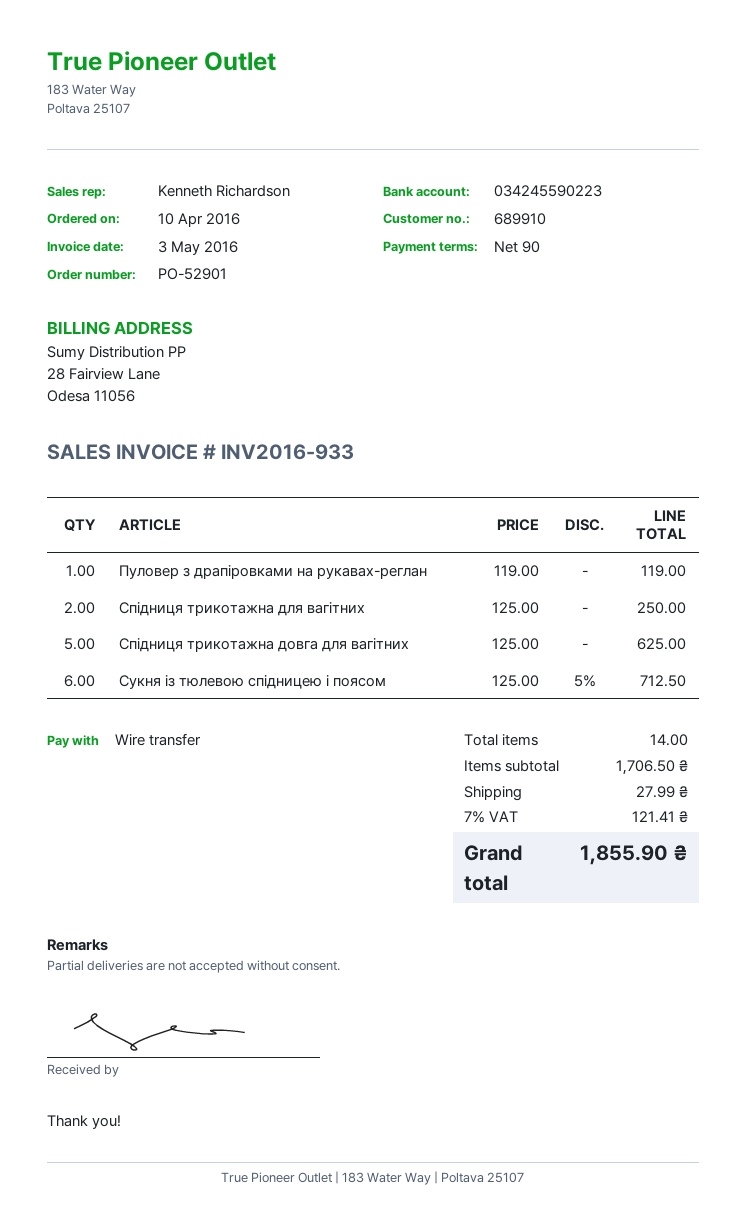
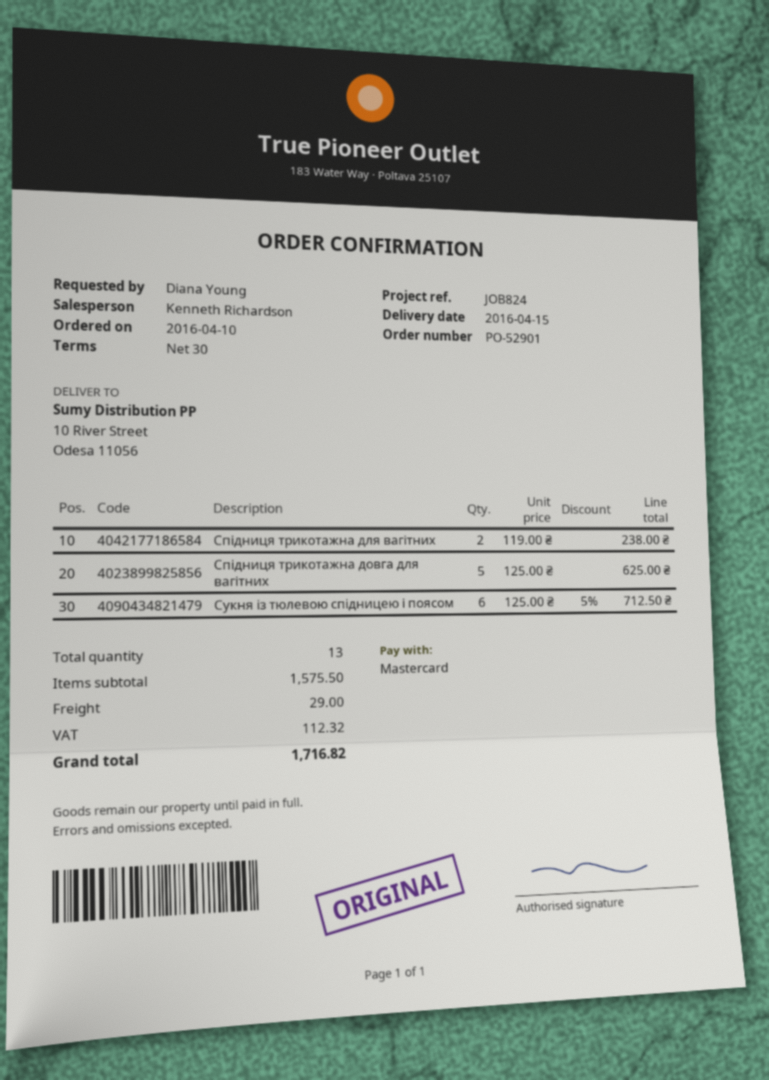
payment terms: 90 days -> 30 days
payment method: bank transfer -> Mastercard
Пуловер з драпіровками на рукавах-реглан: 1 x 119.00 = 119.00 -> none
Спідниця трикотажна для вагітних: 2 x 125.00 = 250.00 -> 2 x 119.00 = 238.00
total quantity: 14 -> 13
subtotal: 1706.50 -> 1575.50
shipping: 27.99 -> 29.00
tax: 121.41 -> 112.32
total: 1855.90 -> 1716.82

